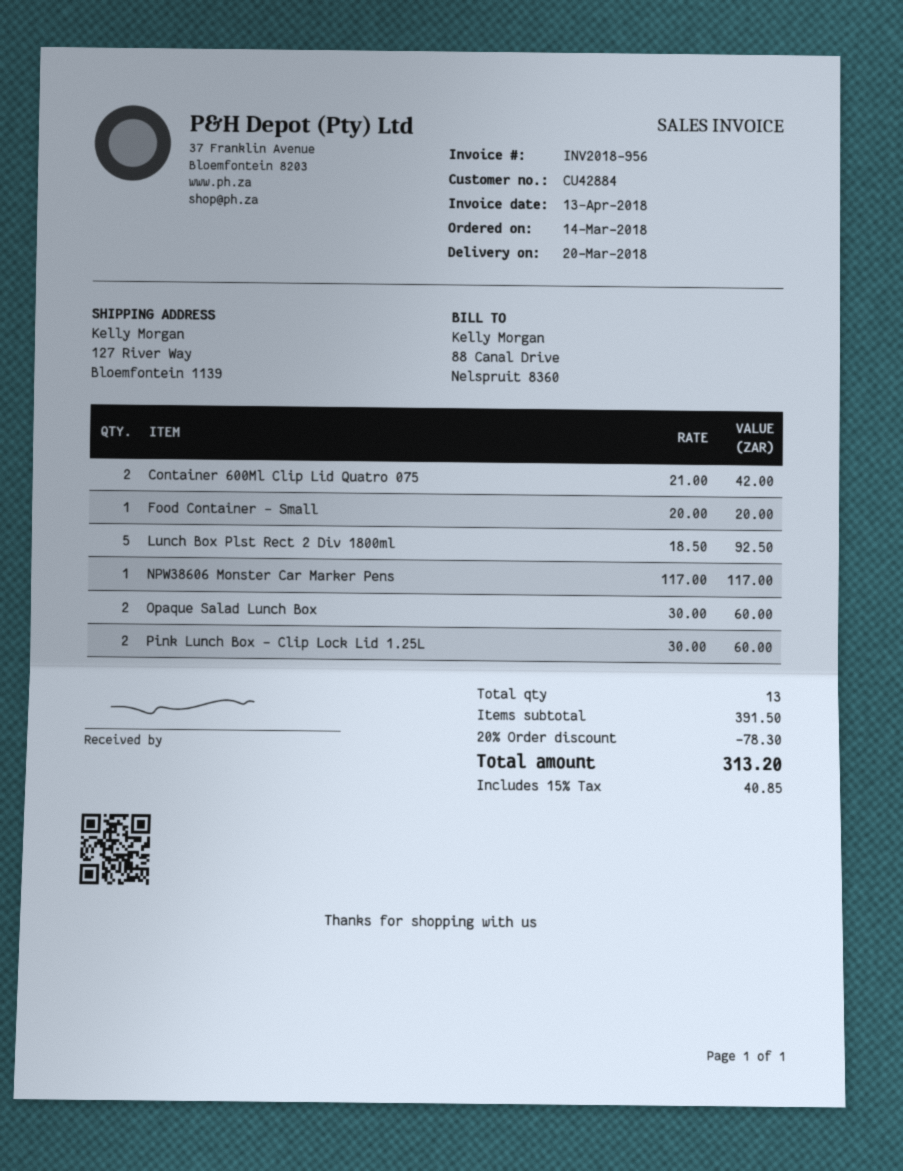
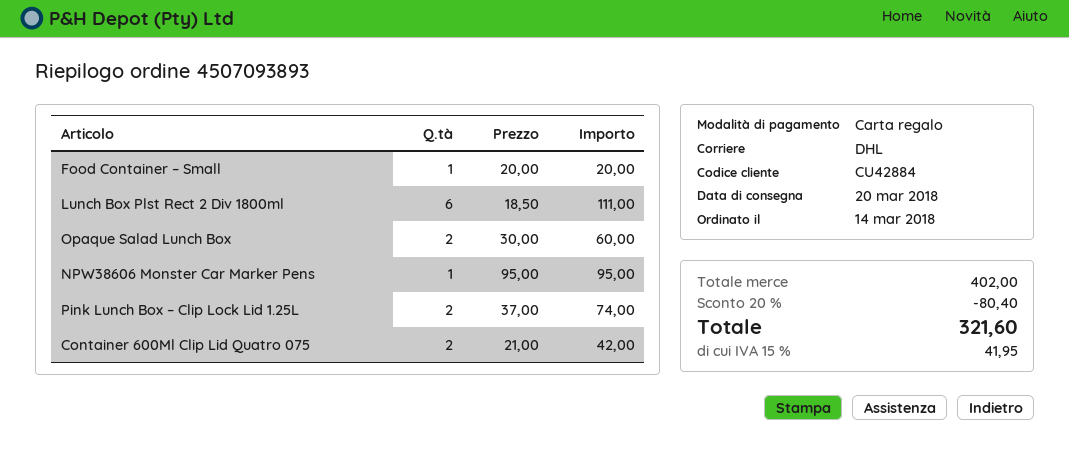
Lunch Box Plst Rect 2 Div 1800ml: 5 x 18.50 = 92.50 -> 6 x 18.50 = 111.00
NPW38606 Monster Car Marker Pens: 1 x 117.00 = 117.00 -> 1 x 95.00 = 95.00
Pink Lunch Box – Clip Lock Lid 1.25L: 2 x 30.00 = 60.00 -> 2 x 37.00 = 74.00
subtotal: 391.50 -> 402.00
discount: 20% = 78.30 -> 20% = 80.40
tax: 15% = 40.85 -> 15% = 41.95
total: 313.20 -> 321.60

